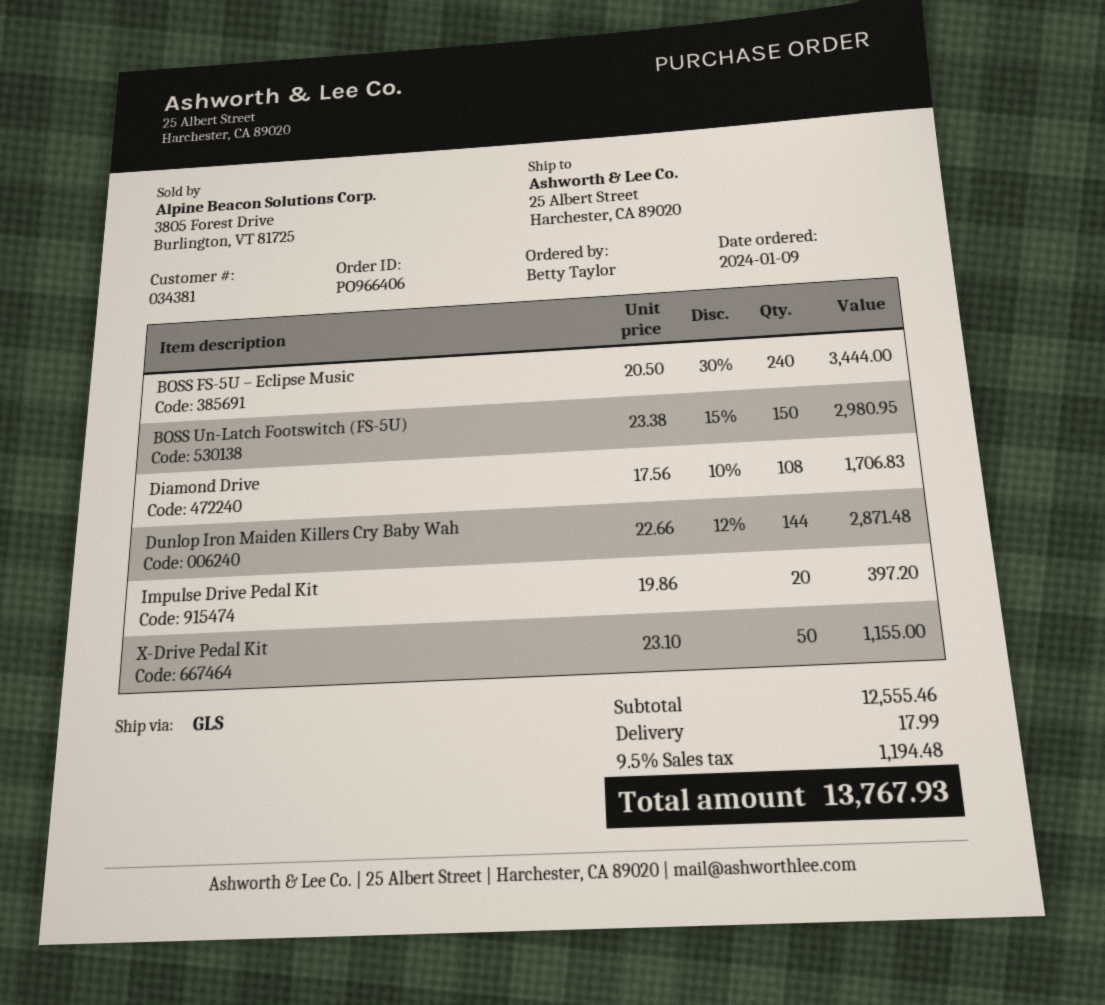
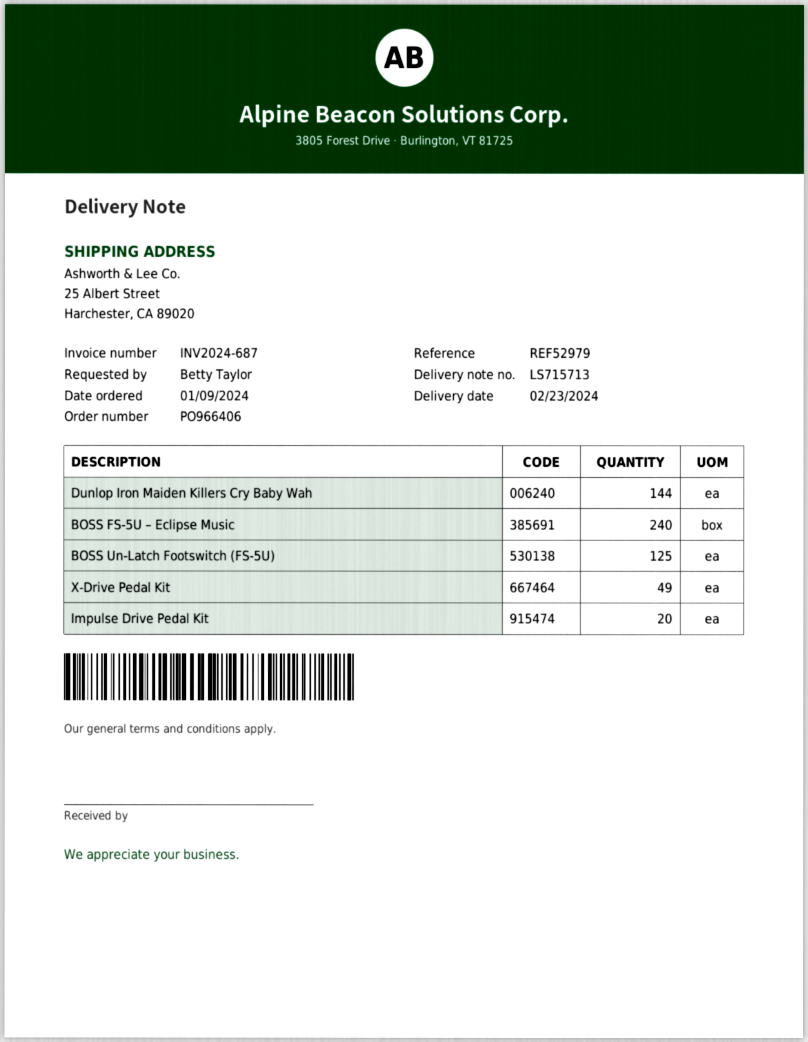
BOSS Un-Latch Footswitch (FS-5U): 150 -> 125
Diamond Drive: 108 -> none
X-Drive Pedal Kit: 50 -> 49

